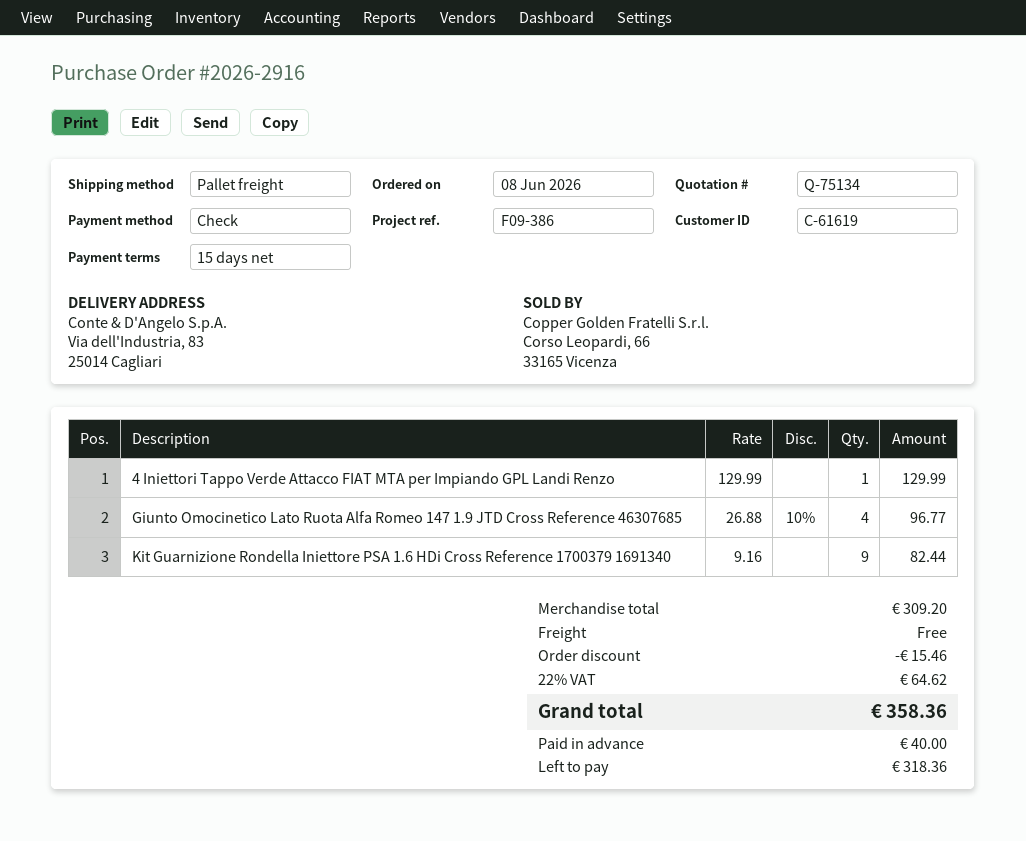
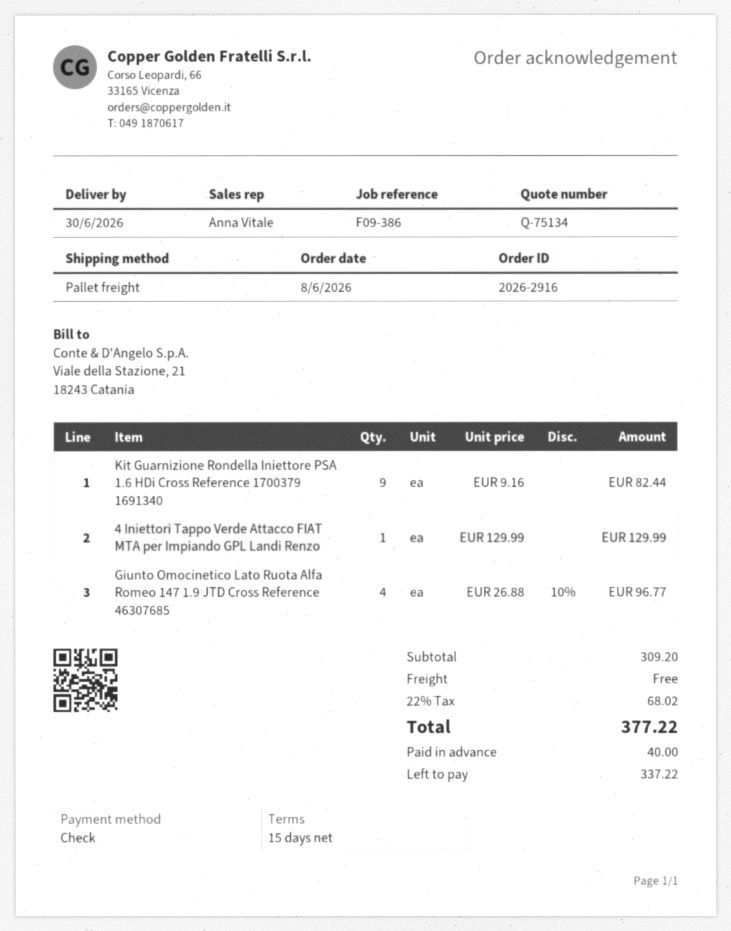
discount: 15.46 -> none
tax: 22% = 64.62 -> 22% = 68.02
total: 358.36 -> 377.22
balance: 318.36 -> 337.22

